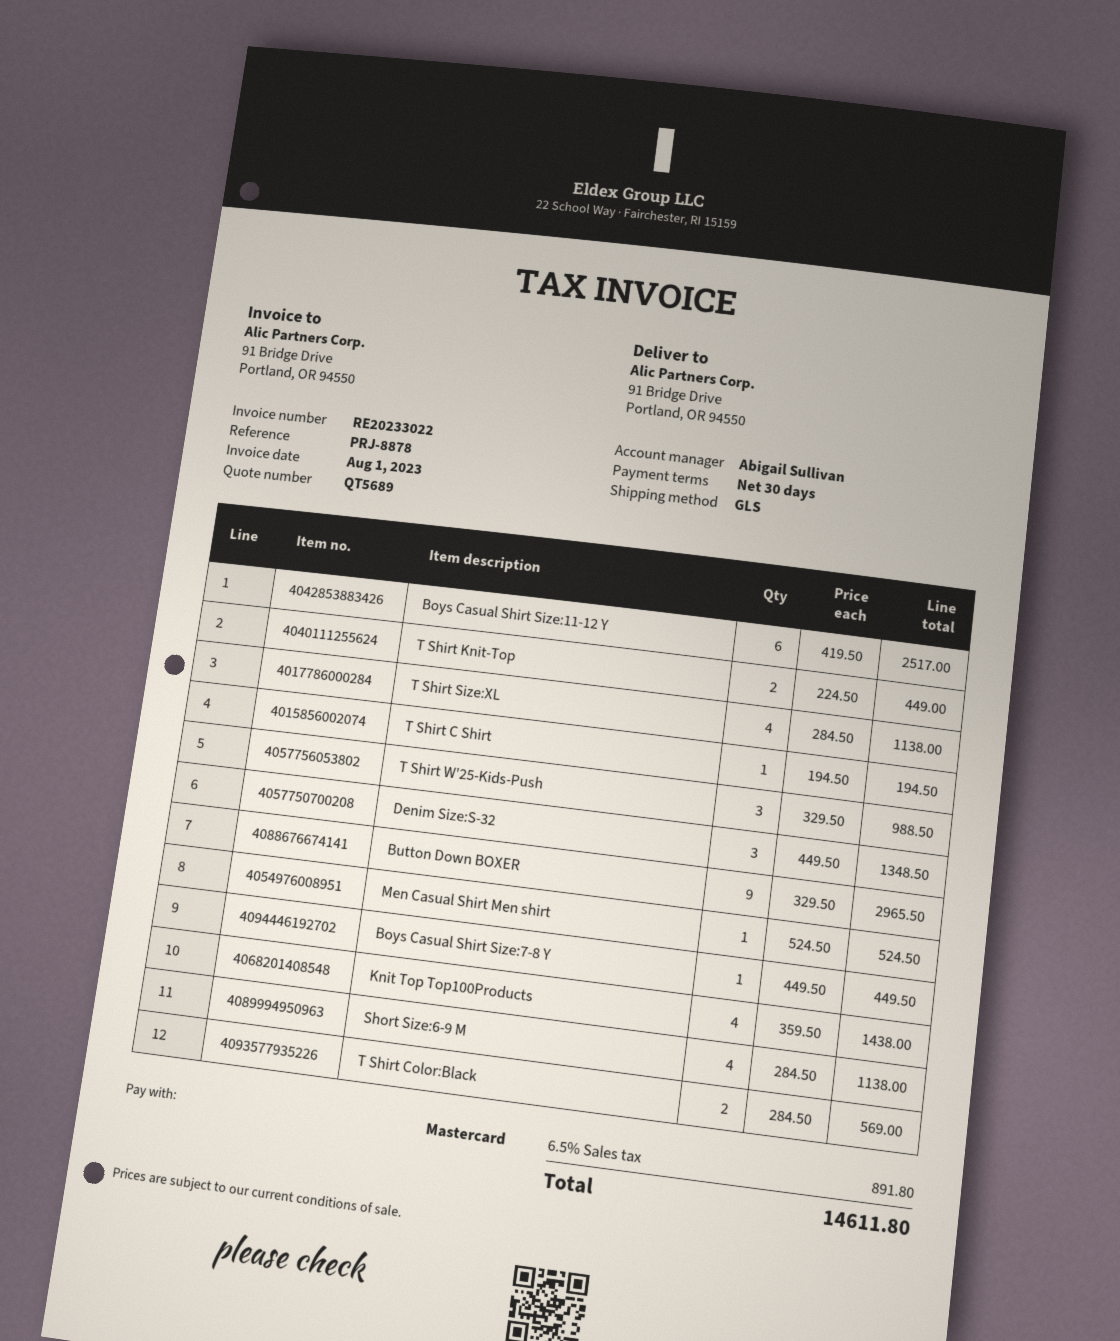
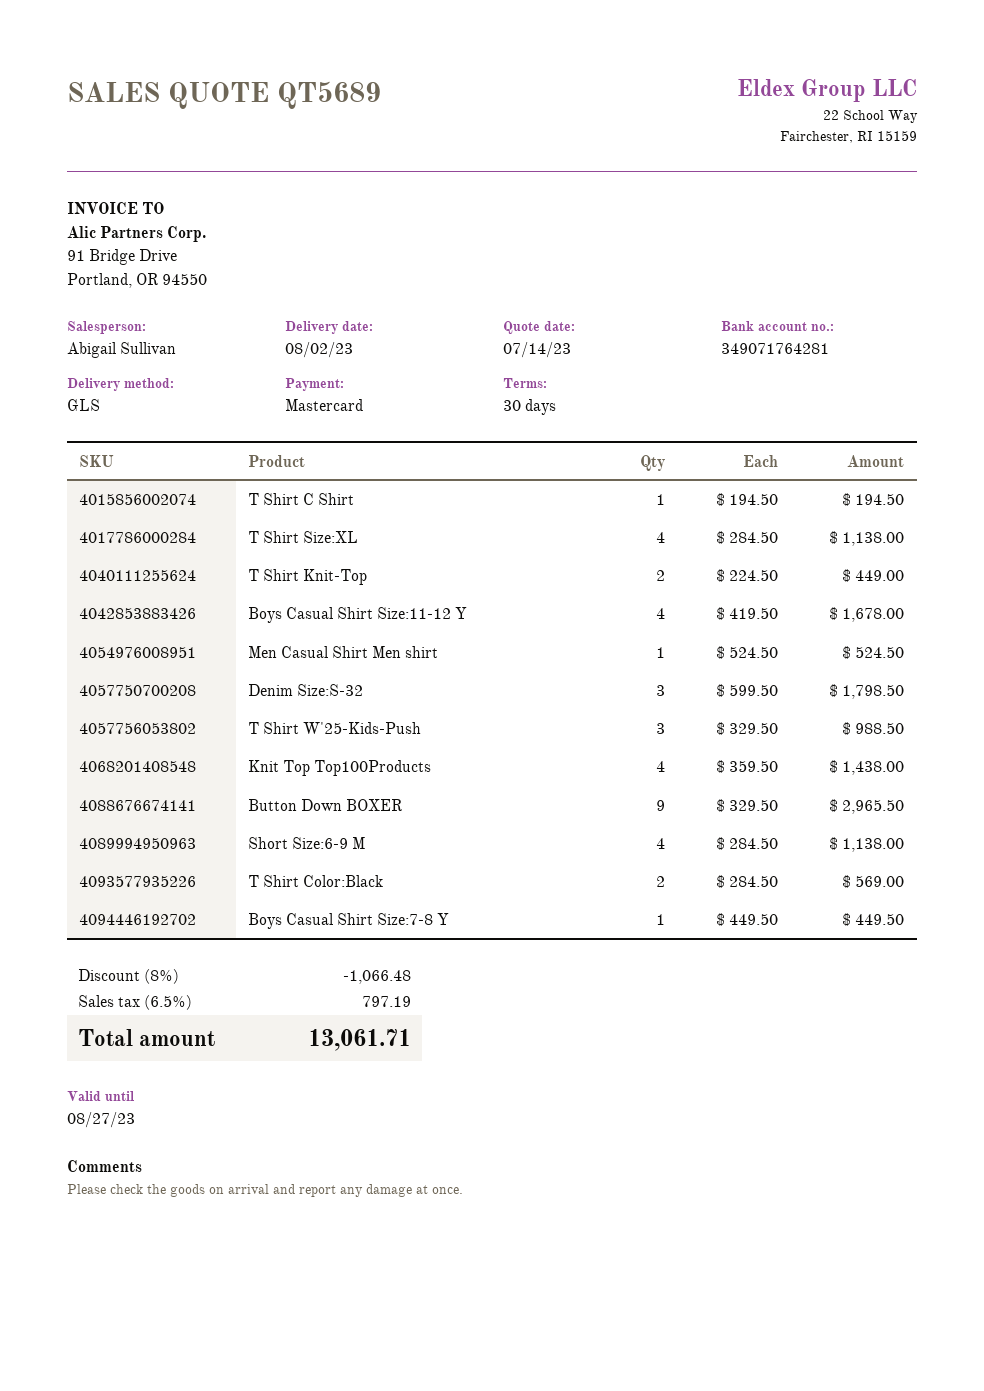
Boys Casual Shirt Size:11-12 Y: 6 x 419.50 = 2517.00 -> 4 x 419.50 = 1678.00
Denim Size:S-32: 3 x 449.50 = 1348.50 -> 3 x 599.50 = 1798.50
discount: none -> 8% = 1066.48
tax: 6.5% = 891.80 -> 6.5% = 797.19
total: 14611.80 -> 13061.71

